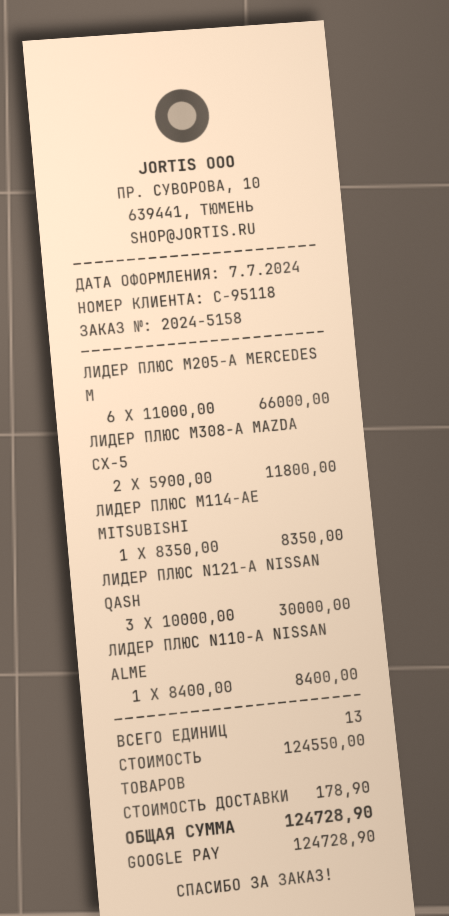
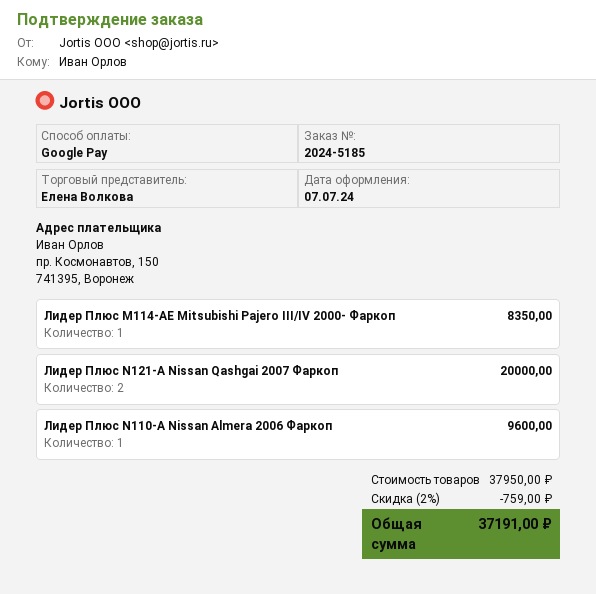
order number: 2024-5158 -> 2024-5185
ЛИДЕР ПЛЮС M205-A MERCEDES M: 6 for 66000.00 -> none
ЛИДЕР ПЛЮС M308-А MAZDA CX-5: 2 for 11800.00 -> none
ЛИДЕР ПЛЮС N121-A NISSAN QASH: 3 for 30000.00 -> 2 for 20000.00
ЛИДЕР ПЛЮС N110-A NISSAN ALME: 1 for 8400.00 -> 1 for 9600.00
subtotal: 124550.00 -> 37950.00
discount: none -> 2% = 759.00
shipping: 178.90 -> none
total: 124728.90 -> 37191.00

